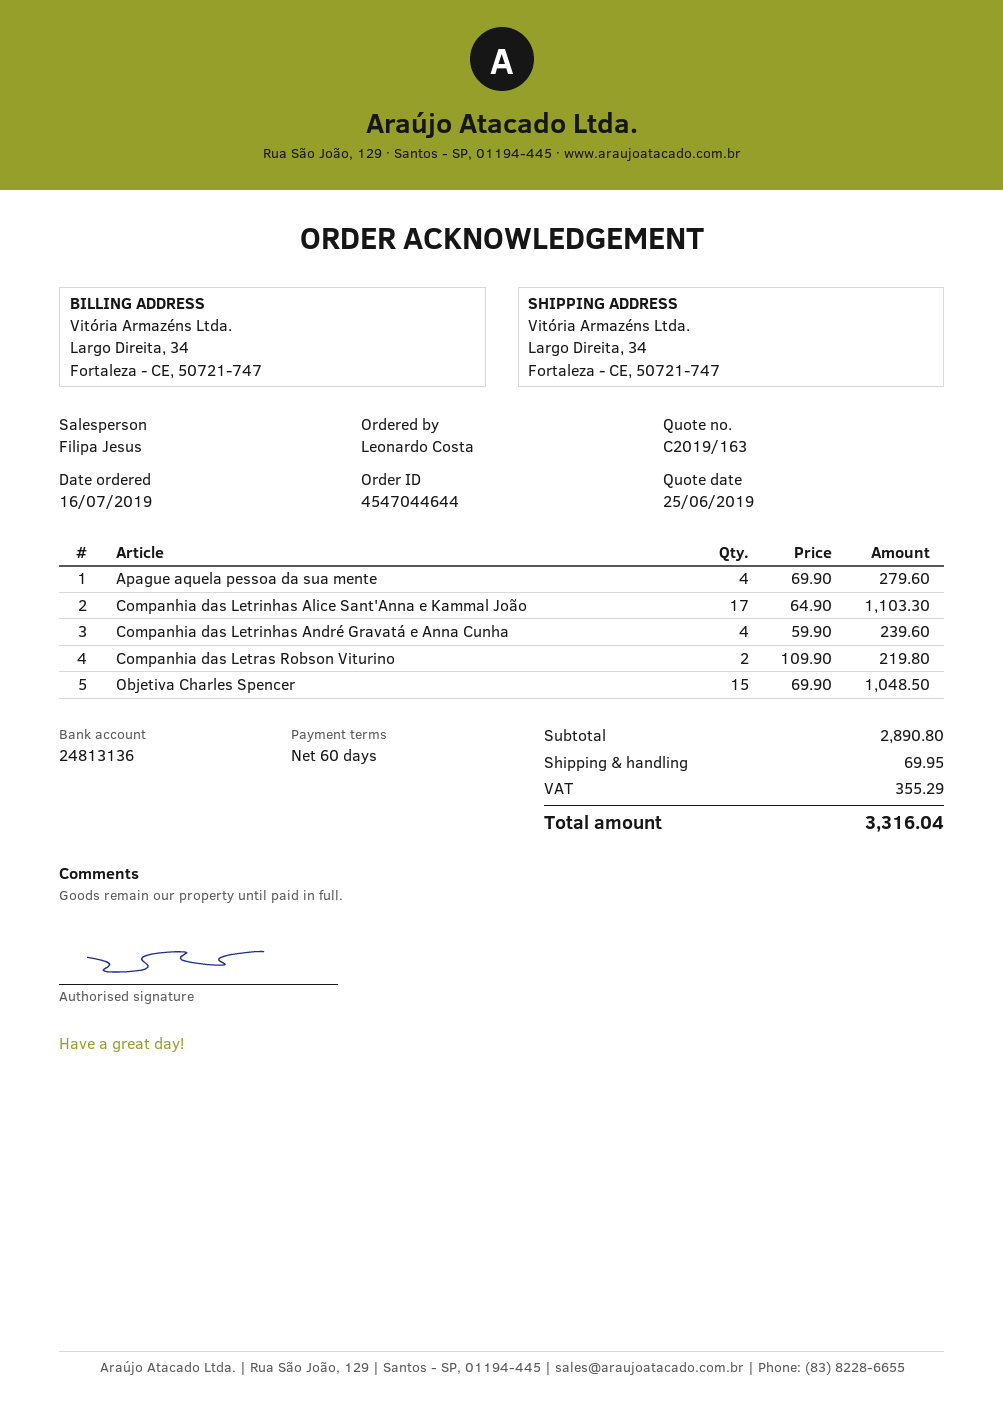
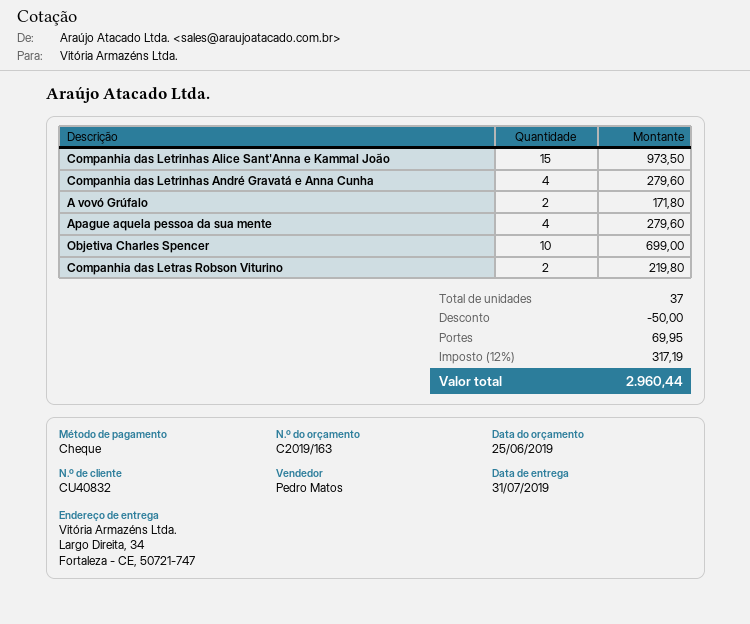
sales rep: Filipa Jesus -> Pedro Matos
Companhia das Letrinhas Alice Sant'Anna e Kammal João: 17 for 1103.30 -> 15 for 973.50
Companhia das Letrinhas André Gravatá e Anna Cunha: 4 for 239.60 -> 4 for 279.60
Objetiva Charles Spencer: 15 for 1048.50 -> 10 for 699.00
A vovó Grúfalo: none -> 2 for 171.80
discount: none -> 50.00
tax: 355.29 -> 317.19
total: 3316.04 -> 2960.44

